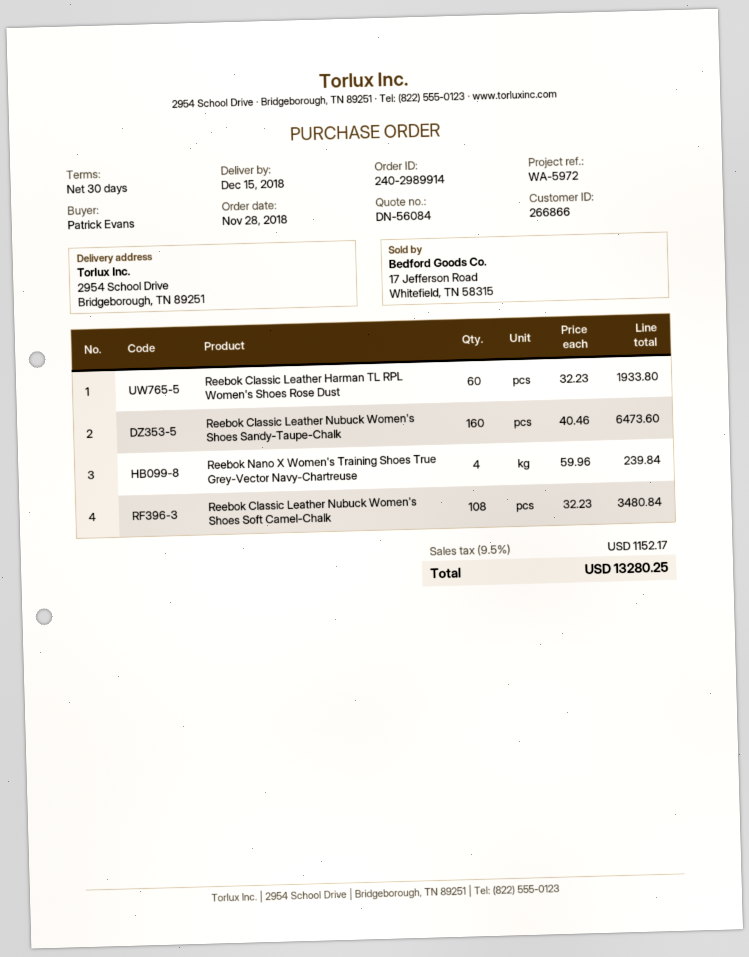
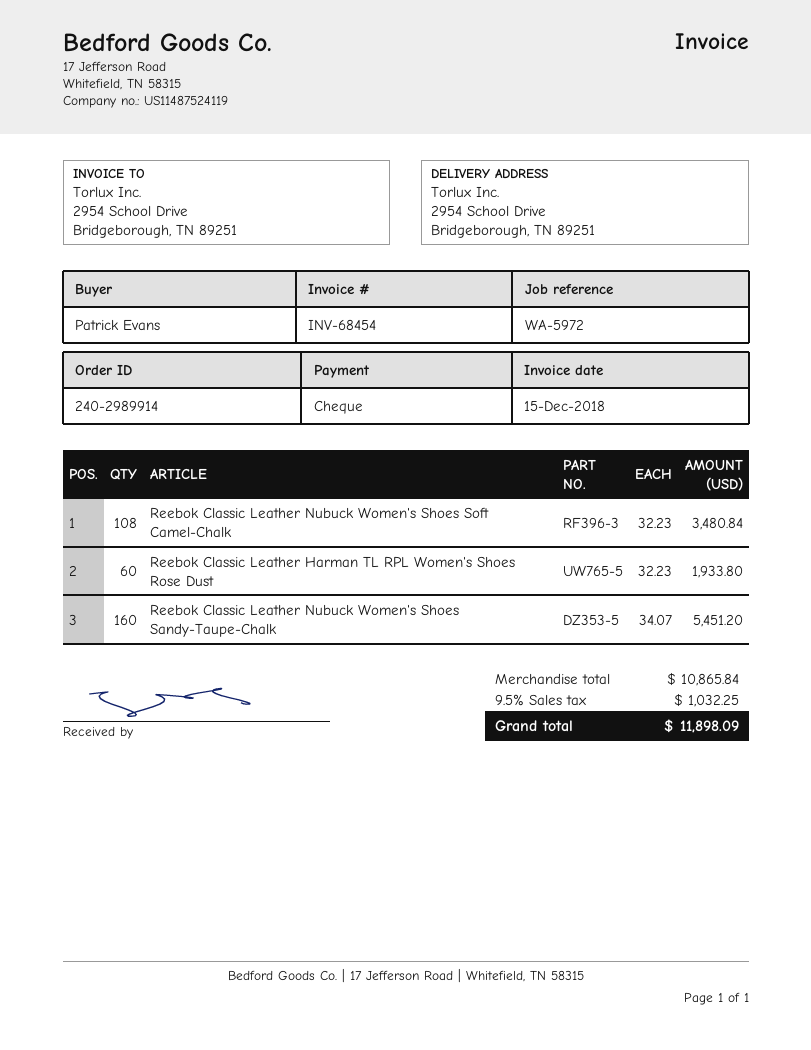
Reebok Classic Leather Nubuck Women's Shoes Sandy-Taupe-Chalk: 160 x 40.46 = 6473.60 -> 160 x 34.07 = 5451.20
Reebok Nano X Women's Training Shoes True Grey-Vector Navy-Chartreuse: 4 x 59.96 = 239.84 -> none
tax: 9.5% = 1152.17 -> 9.5% = 1032.25
total: 13280.25 -> 11898.09

